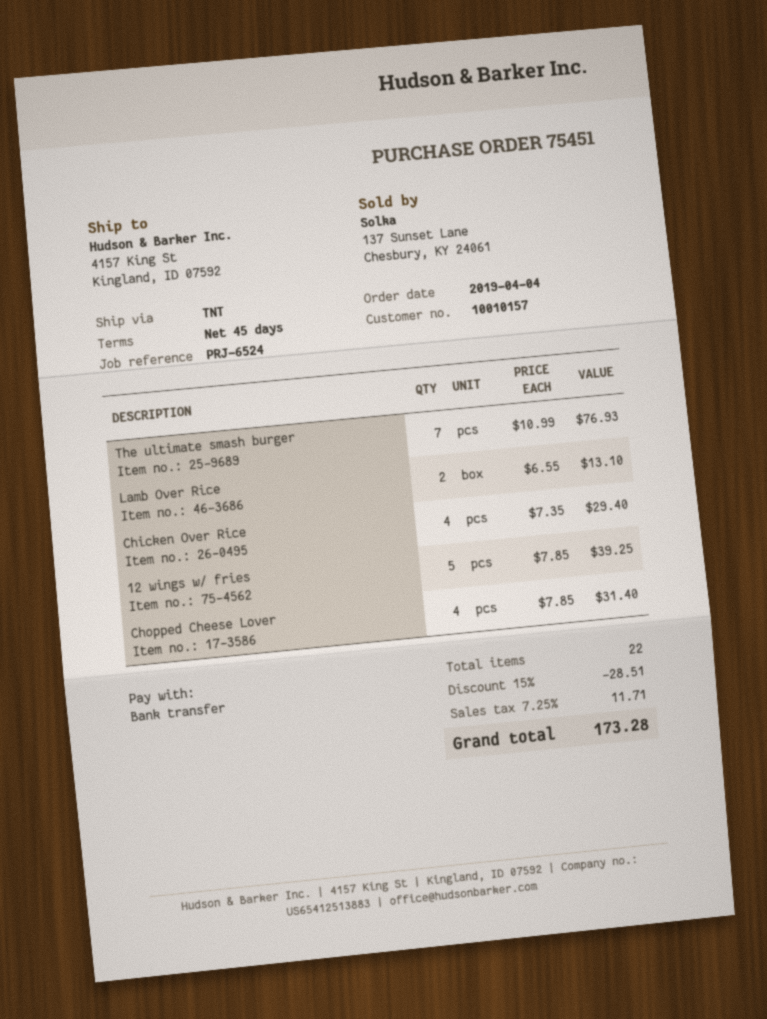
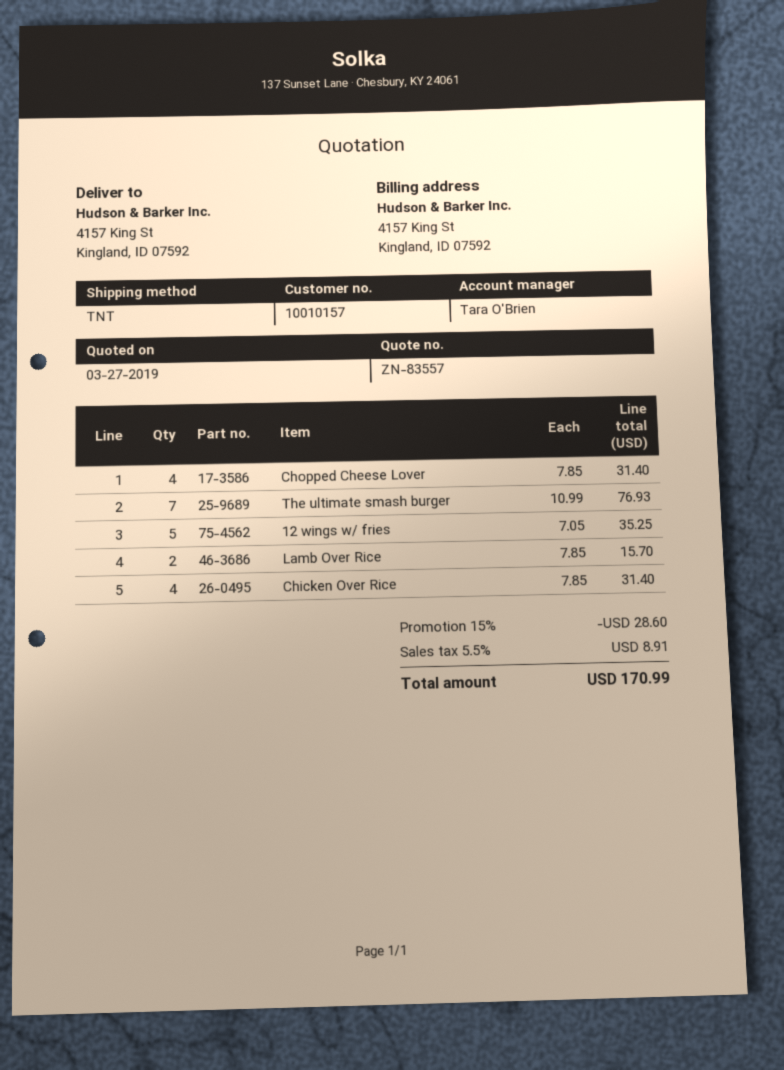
Lamb Over Rice: 2 x 6.55 = 13.10 -> 2 x 7.85 = 15.70
Chicken Over Rice: 4 x 7.35 = 29.40 -> 4 x 7.85 = 31.40
12 wings w/ fries: 5 x 7.85 = 39.25 -> 5 x 7.05 = 35.25
discount: 15% = 28.51 -> 15% = 28.60
tax: 7.25% = 11.71 -> 5.5% = 8.91
total: 173.28 -> 170.99

